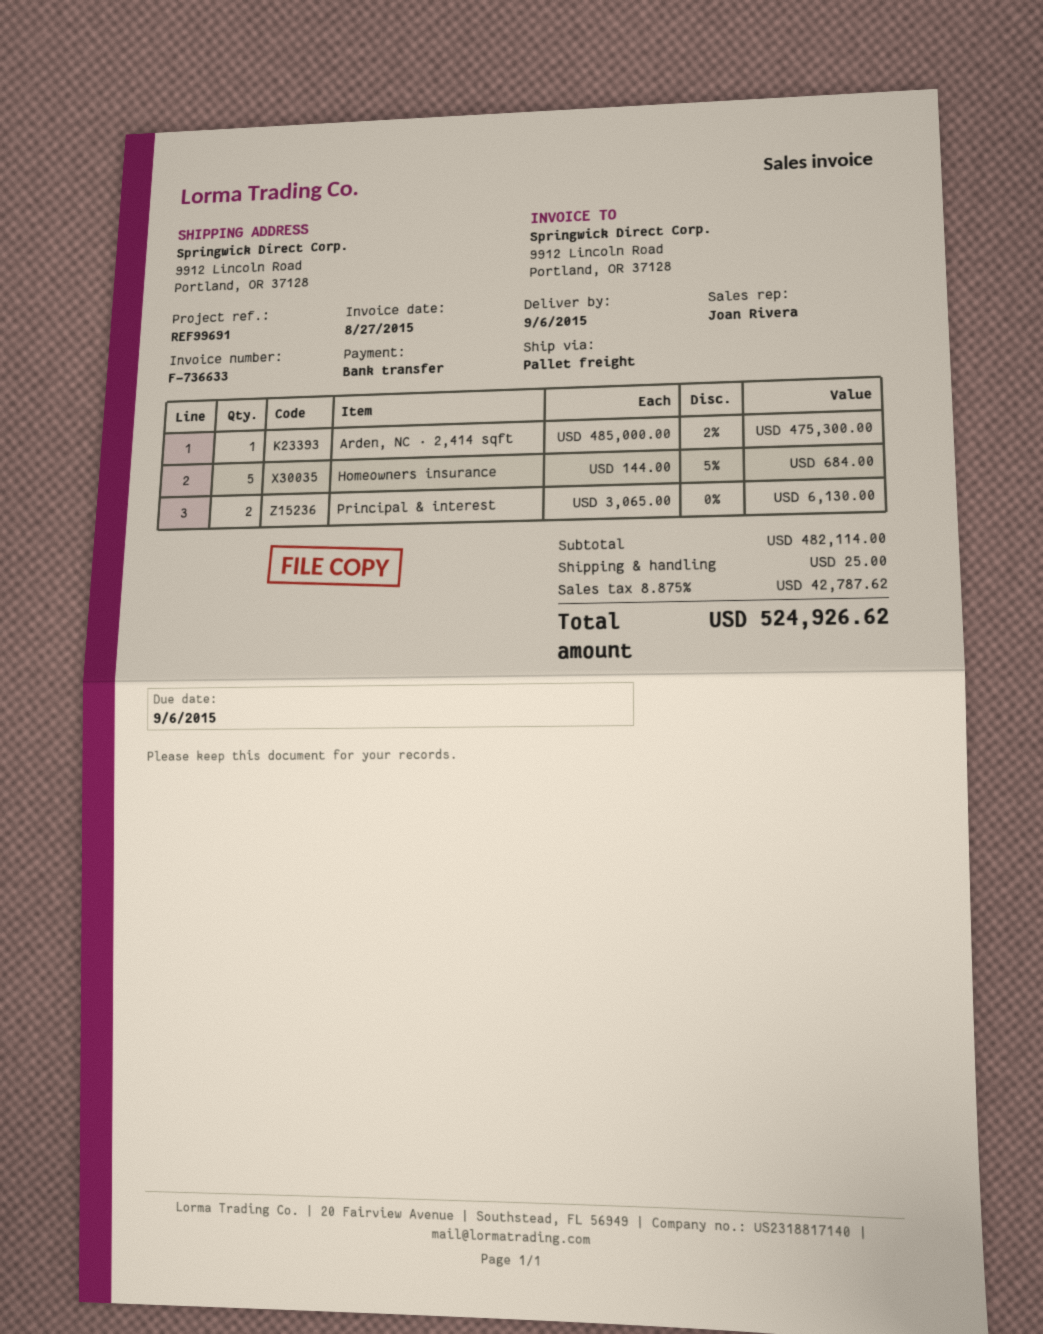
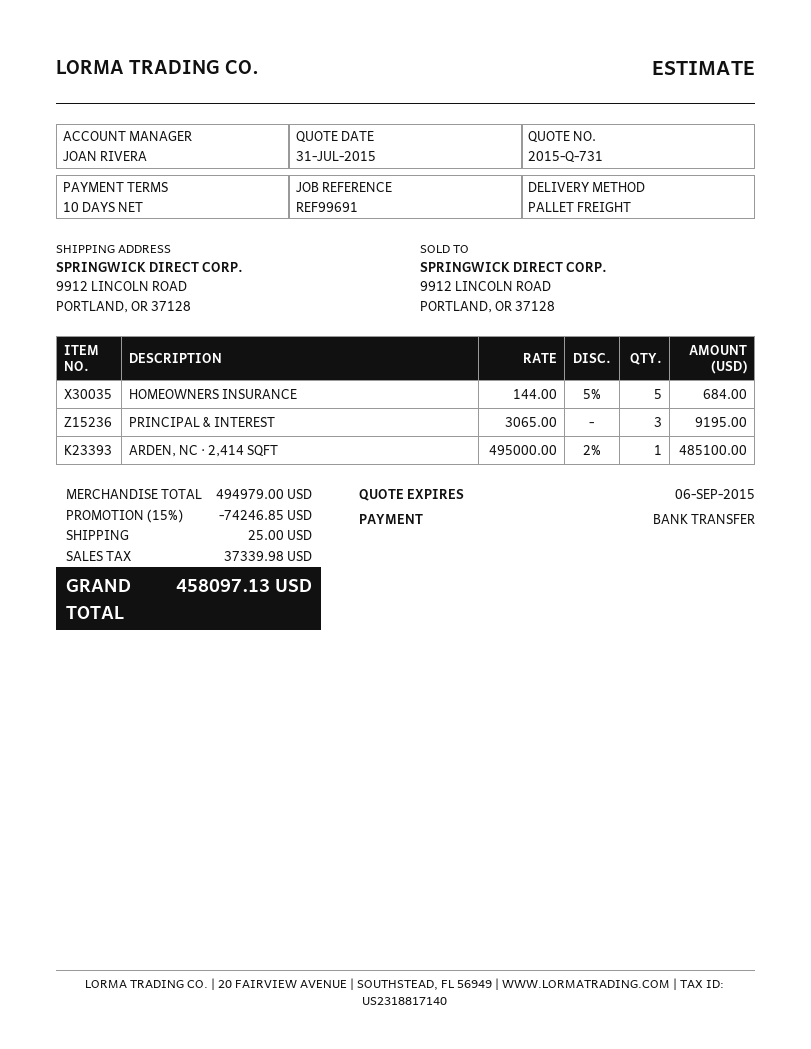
Arden, NC · 2,414 sqft: 1 x 485000.00 - 2% = 475300.00 -> 1 x 495000.00 - 2% = 485100.00
Principal & interest: 2 x 3065.00 = 6130.00 -> 3 x 3065.00 = 9195.00
subtotal: 482114.00 -> 494979.00
discount: none -> 15% = 74246.85
tax: 42787.62 -> 37339.98
total: 524926.62 -> 458097.13

